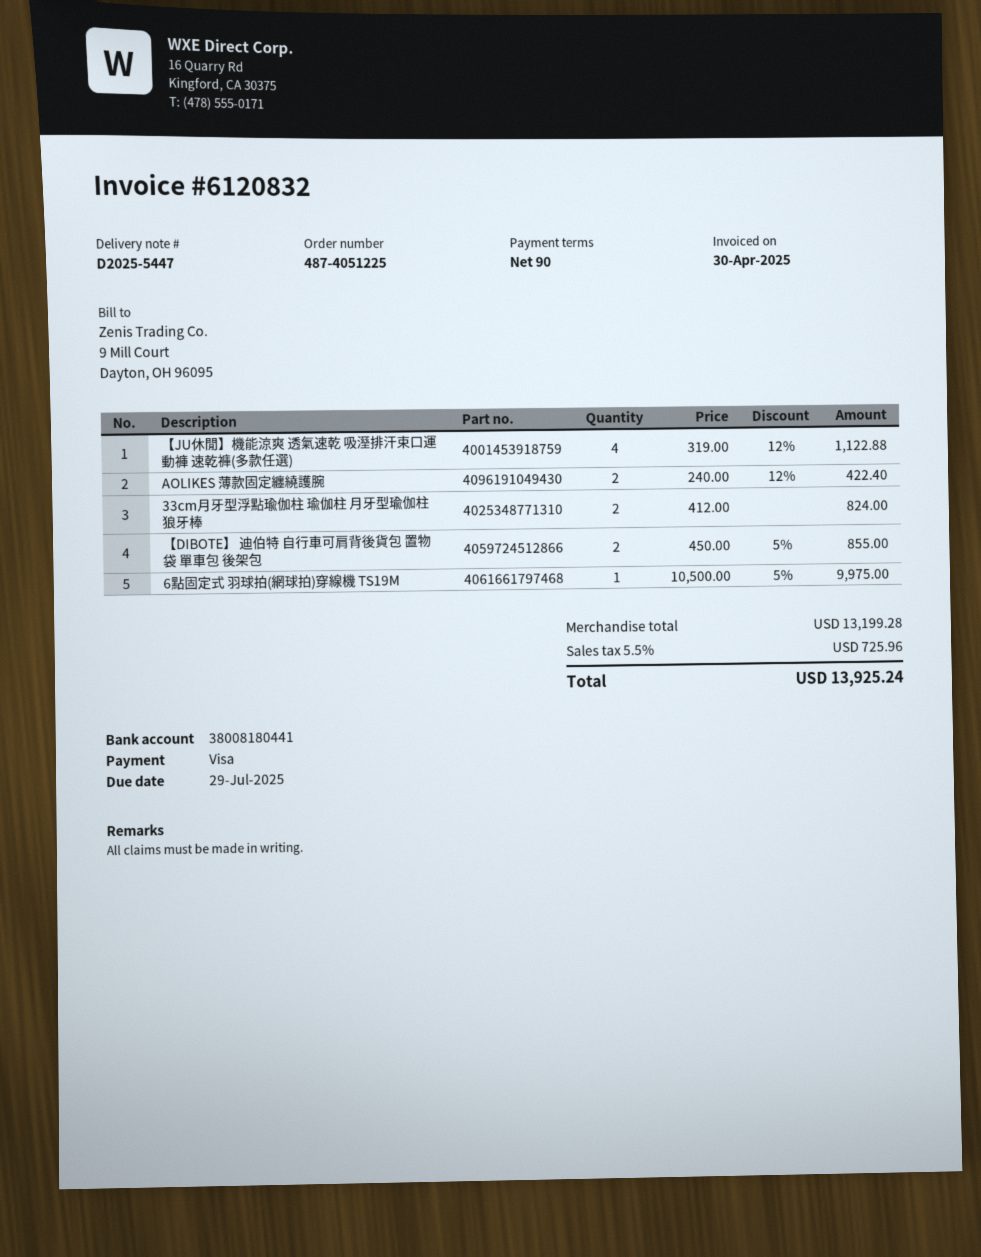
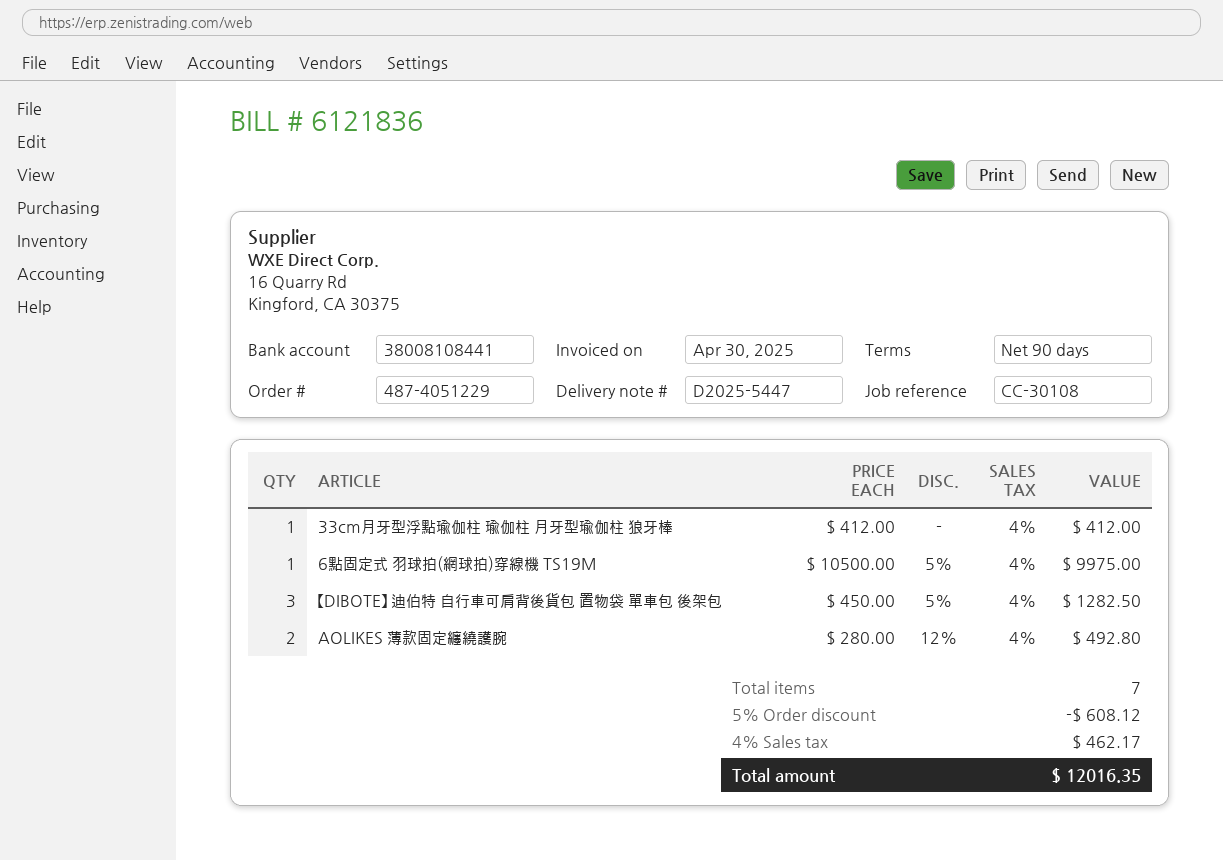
order number: 487-4051225 -> 487-4051229
invoice number: 6120832 -> 6121836
bank account: 38008180441 -> 38008108441
【JU休閒】機能涼爽 透氣速乾 吸溼排汗束口運動褲 速乾褲(多款任選): 4 x 319.00 - 12% = 1122.88 -> none
AOLIKES 薄款固定纏繞護腕: 2 x 240.00 - 12% = 422.40 -> 2 x 280.00 - 12% = 492.80
33cm月牙型浮點瑜伽柱 瑜伽柱 月牙型瑜伽柱 狼牙棒: 2 x 412.00 = 824.00 -> 1 x 412.00 = 412.00
【DIBOTE】 迪伯特 自行車可肩背後貨包 置物袋 單車包 後架包: 2 x 450.00 - 5% = 855.00 -> 3 x 450.00 - 5% = 1282.50
discount: none -> 5% = 608.12
tax: 5.5% = 725.96 -> 4% = 462.17
total: 13925.24 -> 12016.35

